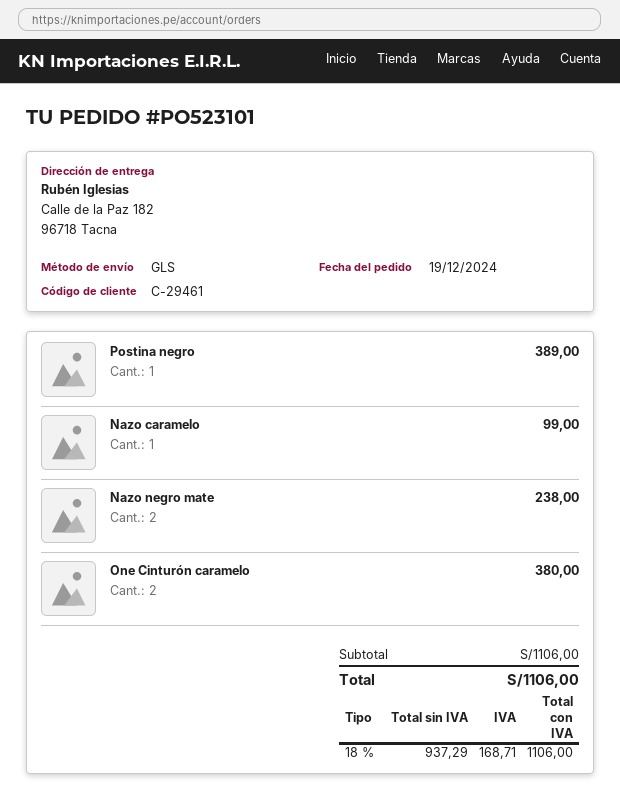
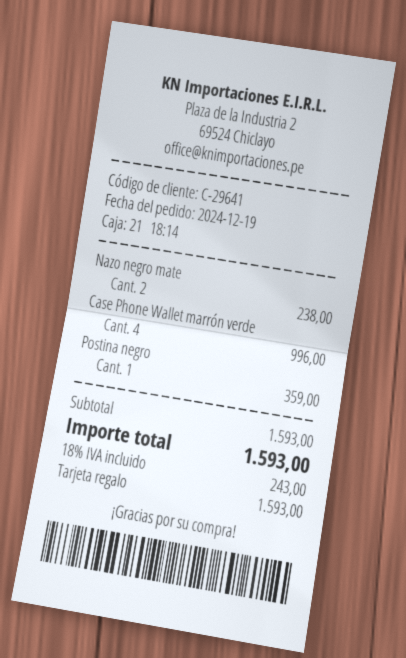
customer number: C-29461 -> C-29641
Postina negro: 1 for 389.00 -> 1 for 359.00
Nazo caramelo: 1 for 99.00 -> none
One Cinturón caramelo: 2 for 380.00 -> none
Case Phone Wallet marrón verde: none -> 4 for 996.00
subtotal: 1106.00 -> 1593.00
tax: 18% = 168.71 -> 18% = 243.00
total: 1106.00 -> 1593.00

